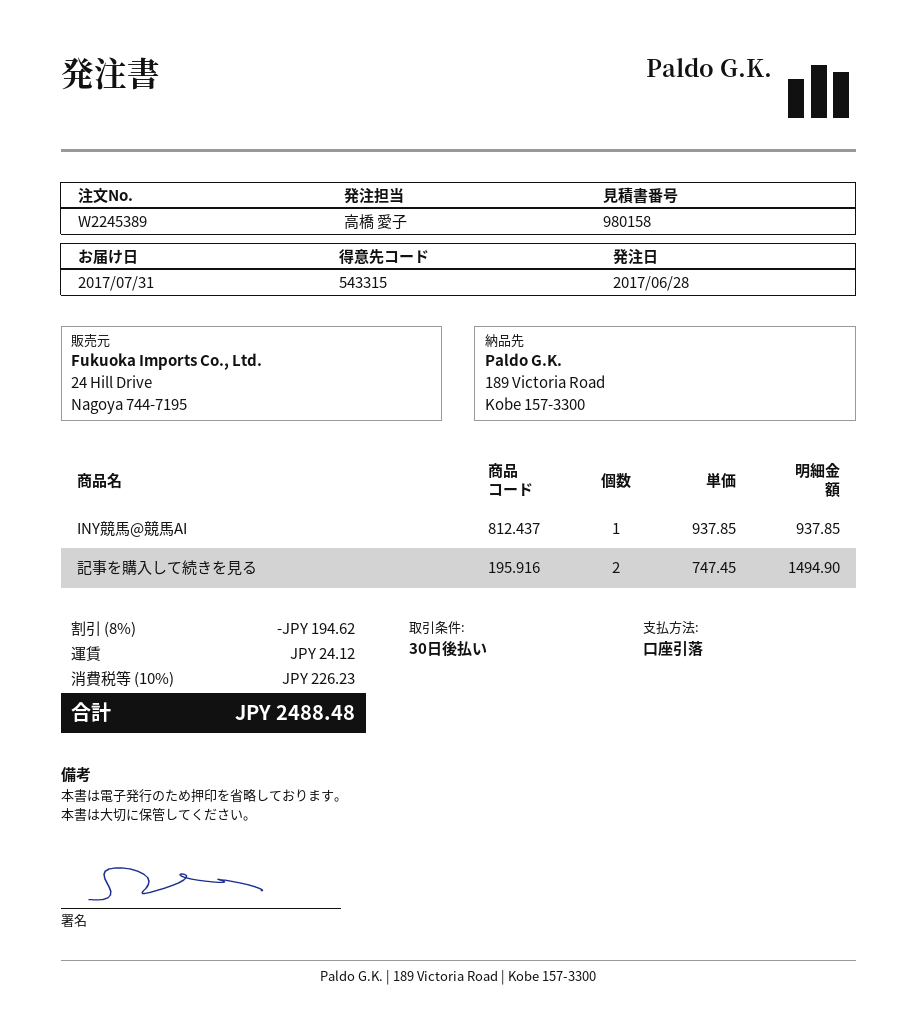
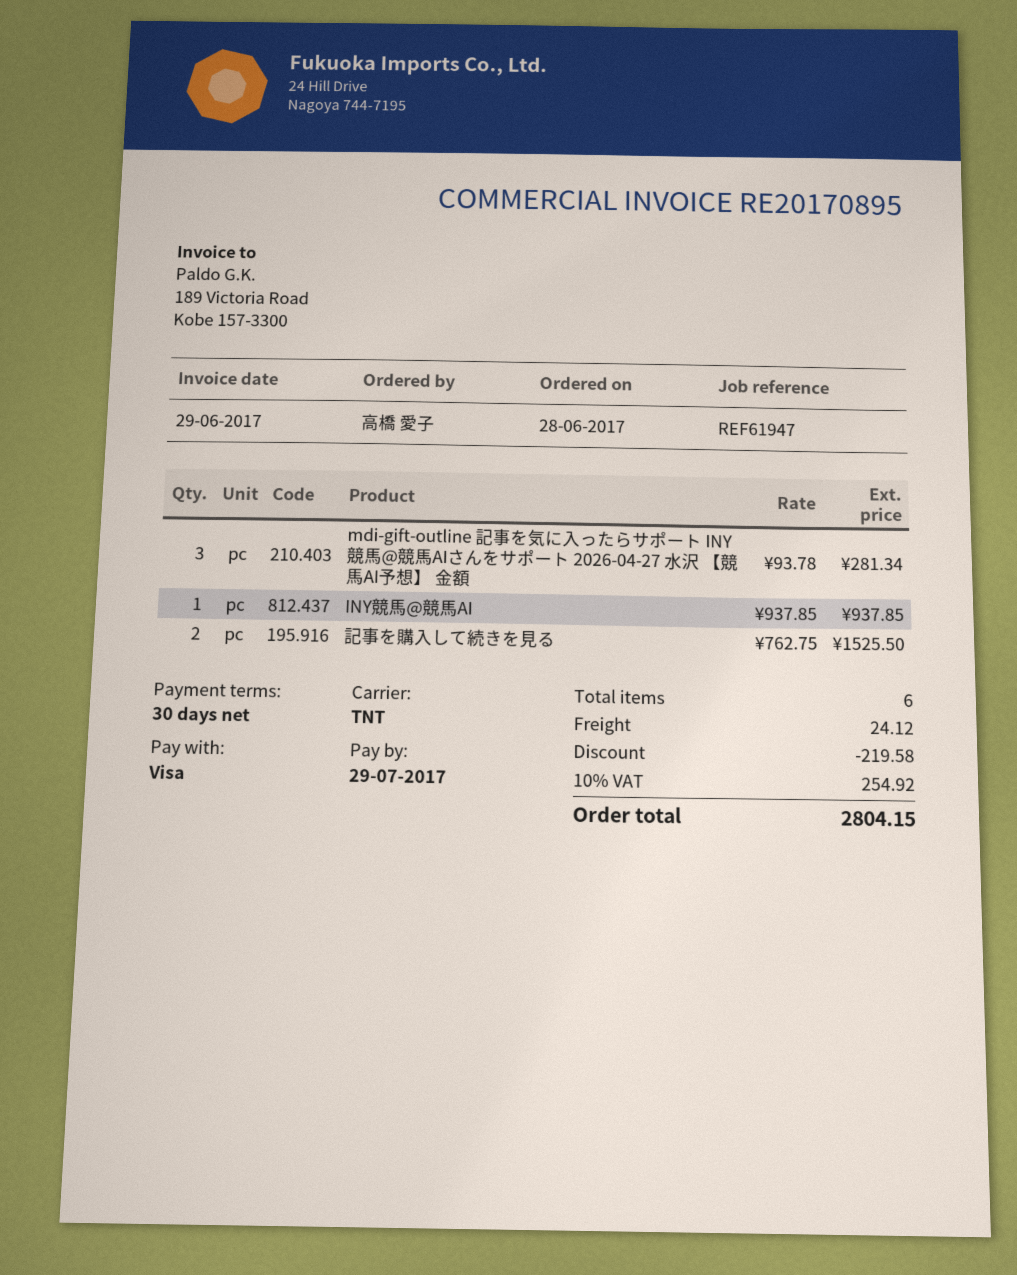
payment method: direct debit -> Visa
記事を購入して続きを見る: 2 x 747.45 = 1494.90 -> 2 x 762.75 = 1525.50
mdi-gift-outline 記事を気に入ったらサポート INY競馬@競馬AIさんをサポート 2026-04-27 水沢 【競馬AI予想】 金額: none -> 3 x 93.78 = 281.34
discount: 194.62 -> 219.58
tax: 10% = 226.23 -> 10% = 254.92
total: 2488.48 -> 2804.15

